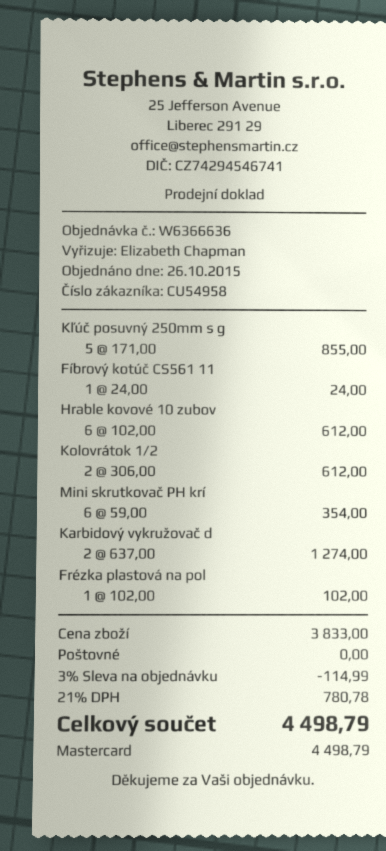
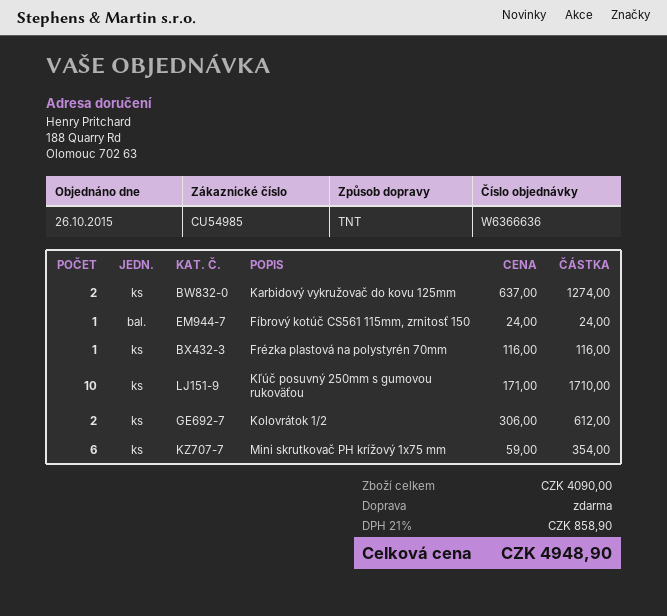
customer number: CU54958 -> CU54985
Kľúč posuvný 250mm s g: 5 x 171.00 = 855.00 -> 10 x 171.00 = 1710.00
Hrable kovové 10 zubov: 6 x 102.00 = 612.00 -> none
Frézka plastová na pol: 1 x 102.00 = 102.00 -> 1 x 116.00 = 116.00
subtotal: 3833.00 -> 4090.00
discount: 3% = 114.99 -> none
tax: 21% = 780.78 -> 21% = 858.90
total: 4498.79 -> 4948.90

